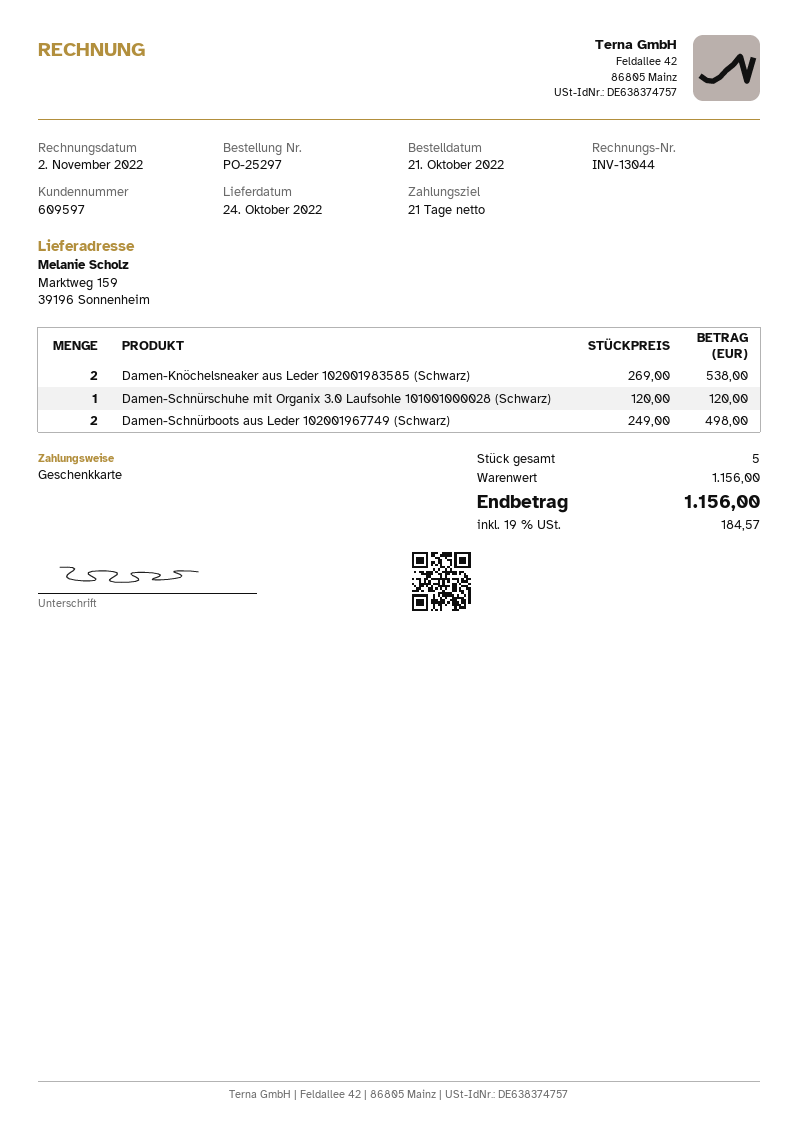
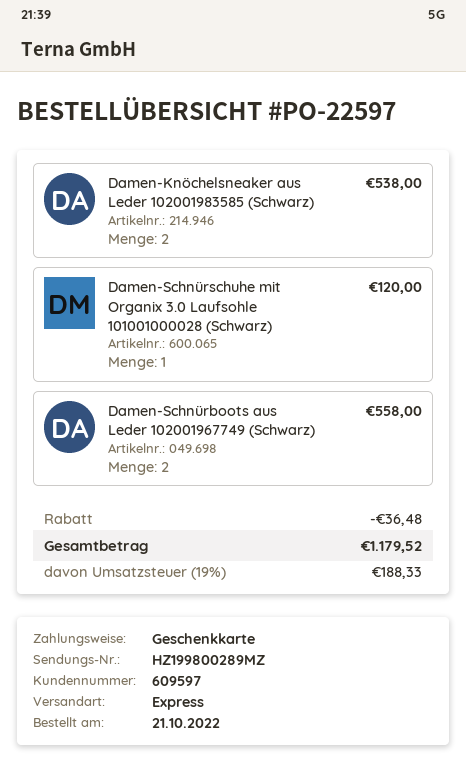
order number: PO-25297 -> PO-22597
Damen-Schnürboots aus Leder 102001967749 (Schwarz): 2 for 498.00 -> 2 for 558.00
discount: none -> 36.48
tax: 19% = 184.57 -> 19% = 188.33
total: 1156.00 -> 1179.52

